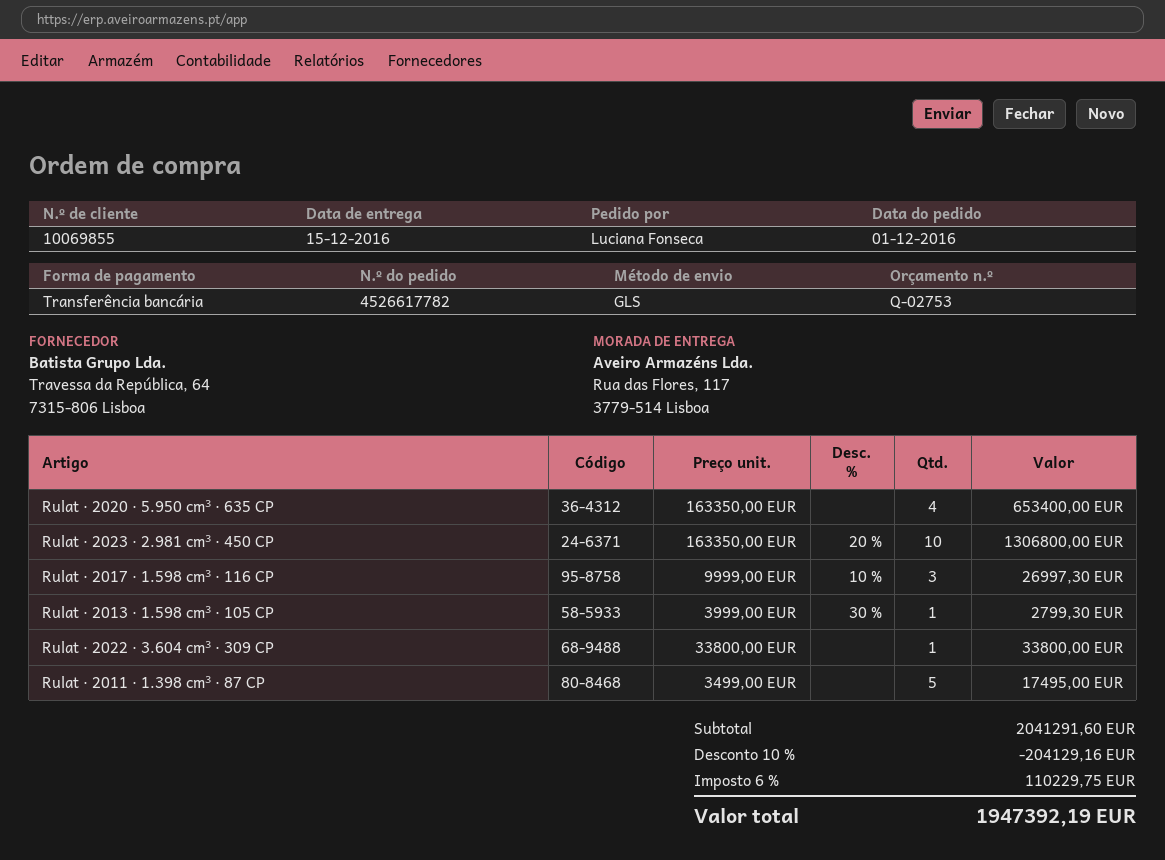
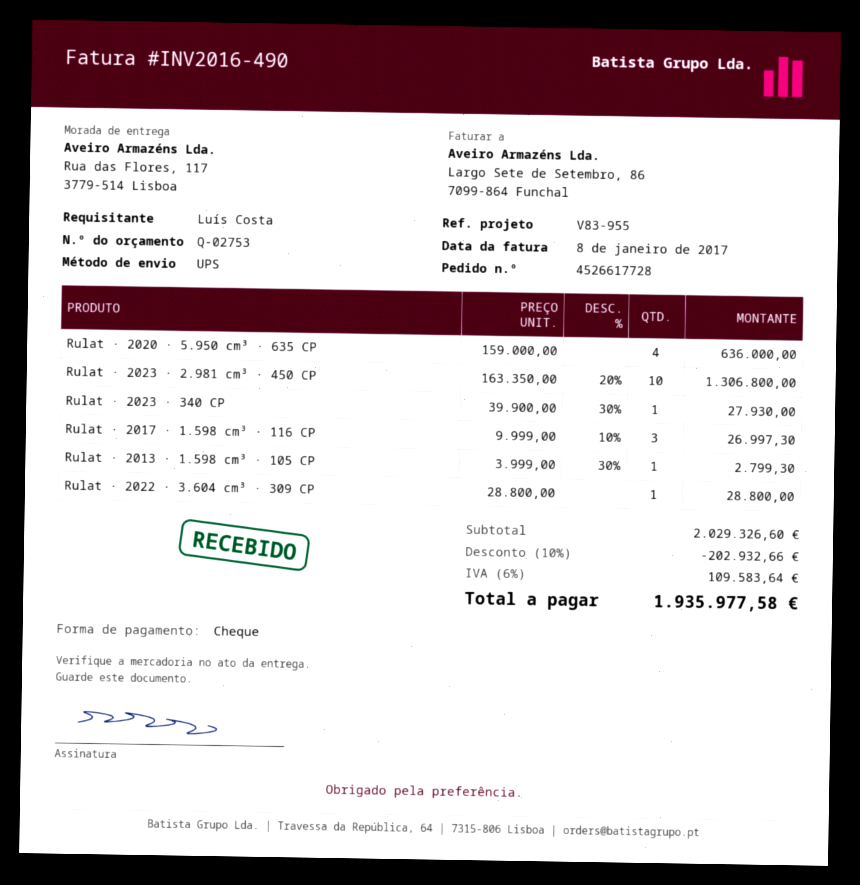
order number: 4526617782 -> 4526617728
ordered by: Luciana Fonseca -> Luís Costa
payment method: bank transfer -> cheque
shipping method: GLS -> UPS
Rulat · 2020 · 5.950 cm³ · 635 CP: 4 x 163350.00 = 653400.00 -> 4 x 159000.00 = 636000.00
Rulat · 2022 · 3.604 cm³ · 309 CP: 1 x 33800.00 = 33800.00 -> 1 x 28800.00 = 28800.00
Rulat · 2011 · 1.398 cm³ · 87 CP: 5 x 3499.00 = 17495.00 -> none
Rulat · 2023 · 340 CP: none -> 1 x 39900.00 - 30% = 27930.00
subtotal: 2041291.60 -> 2029326.60
discount: 10% = 204129.16 -> 10% = 202932.66
tax: 6% = 110229.75 -> 6% = 109583.64
total: 1947392.19 -> 1935977.58

